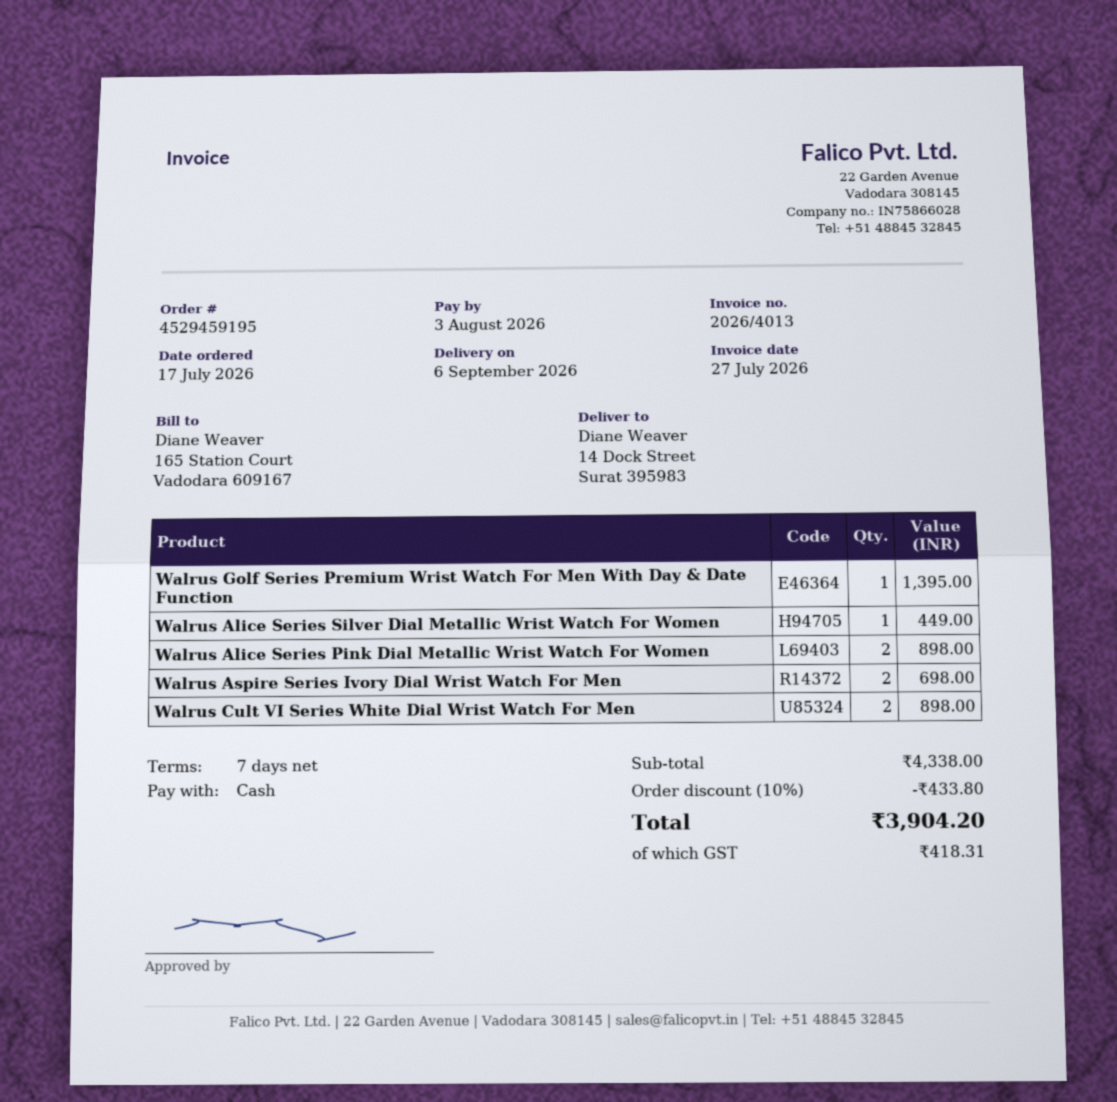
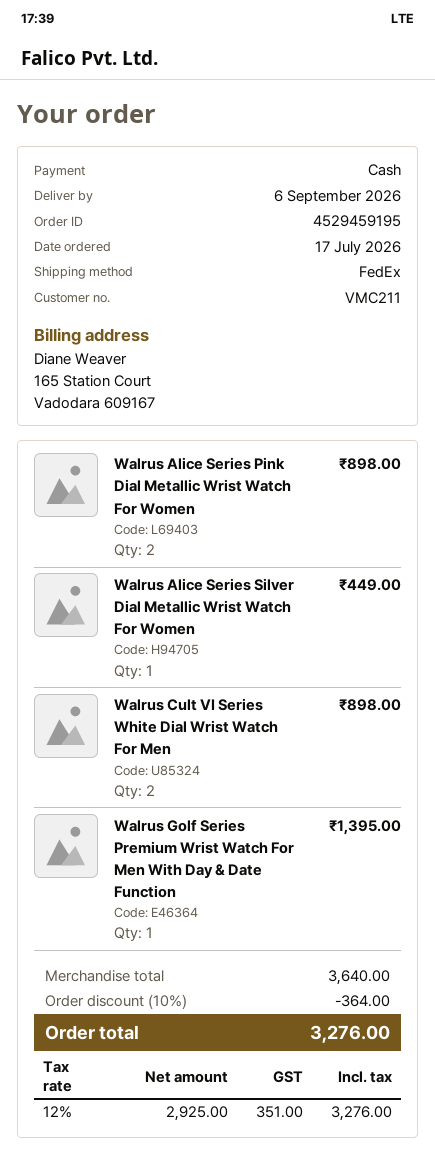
Walrus Aspire Series Ivory Dial Wrist Watch For Men: 2 for 698.00 -> none
subtotal: 4338.00 -> 3640.00
discount: 10% = 433.80 -> 10% = 364.00
tax: 418.31 -> 351.00
total: 3904.20 -> 3276.00

